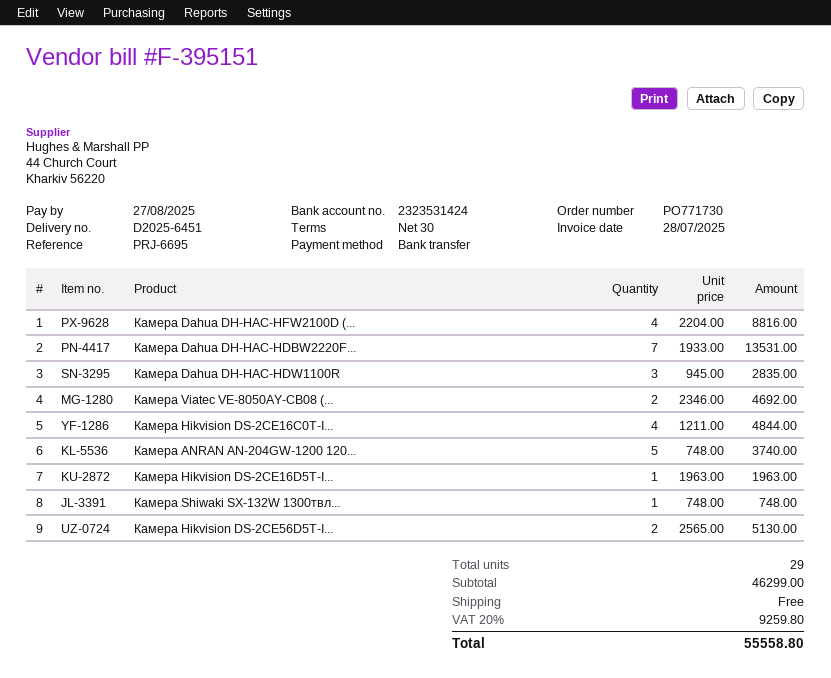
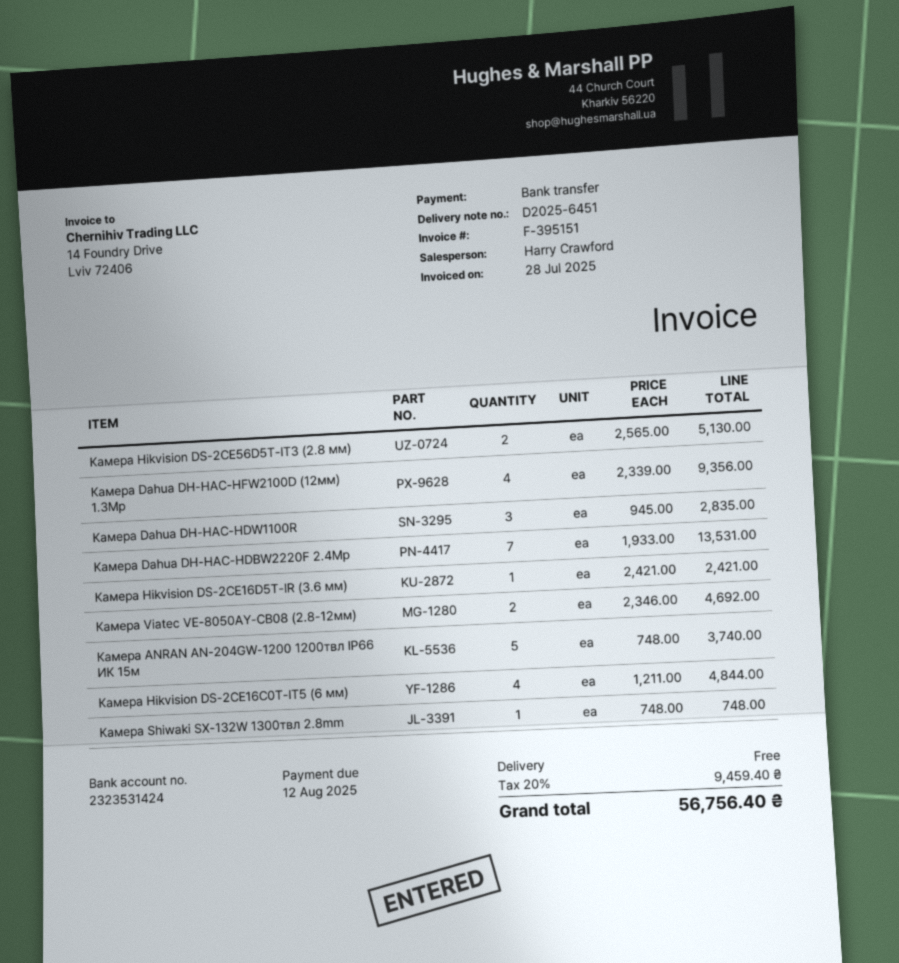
due date: 2025-08-27 -> 2025-08-12
Камера Dahua DH-HAC-HFW2100D (...: 4 x 2204.00 = 8816.00 -> 4 x 2339.00 = 9356.00
Камера Hikvision DS-2CE16D5T-I...: 1 x 1963.00 = 1963.00 -> 1 x 2421.00 = 2421.00
tax: 20% = 9259.80 -> 20% = 9459.40
total: 55558.80 -> 56756.40

